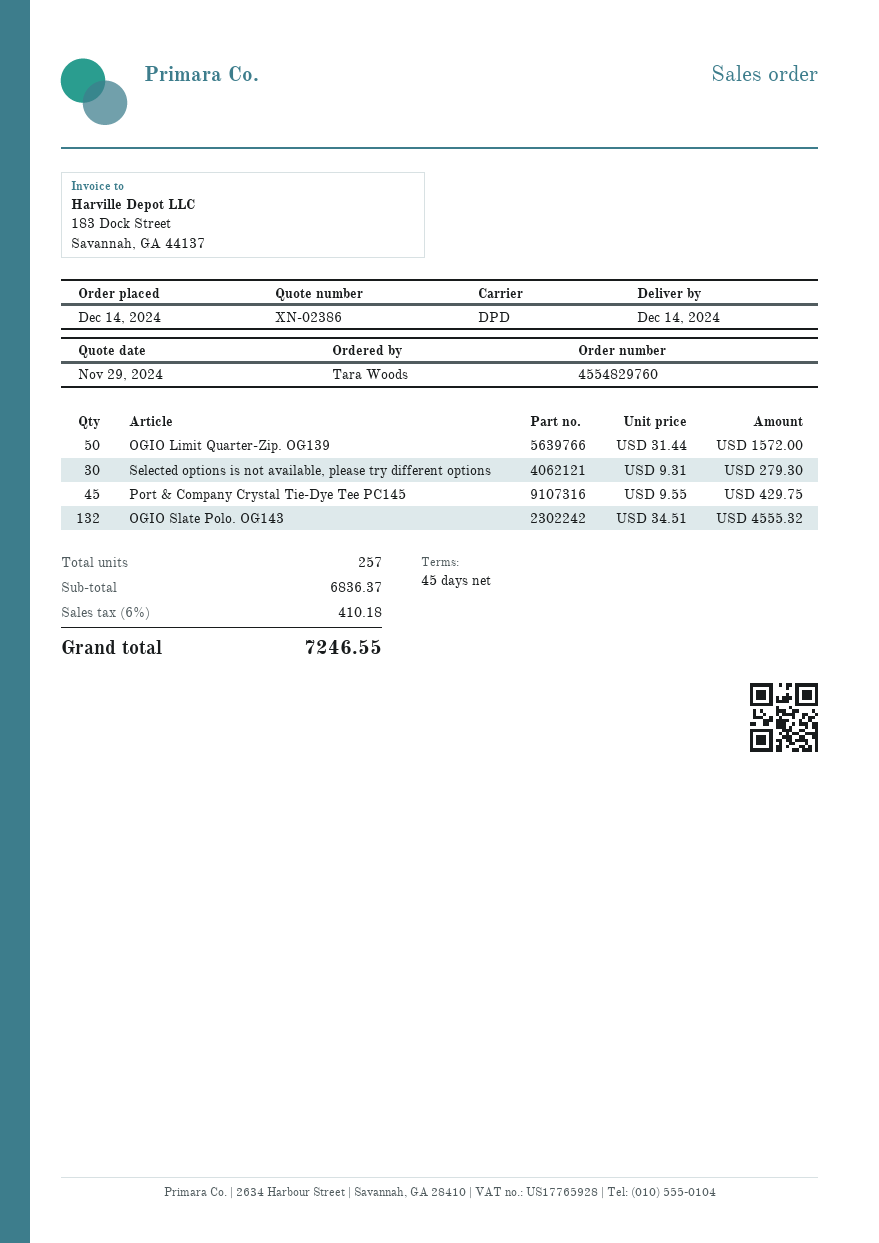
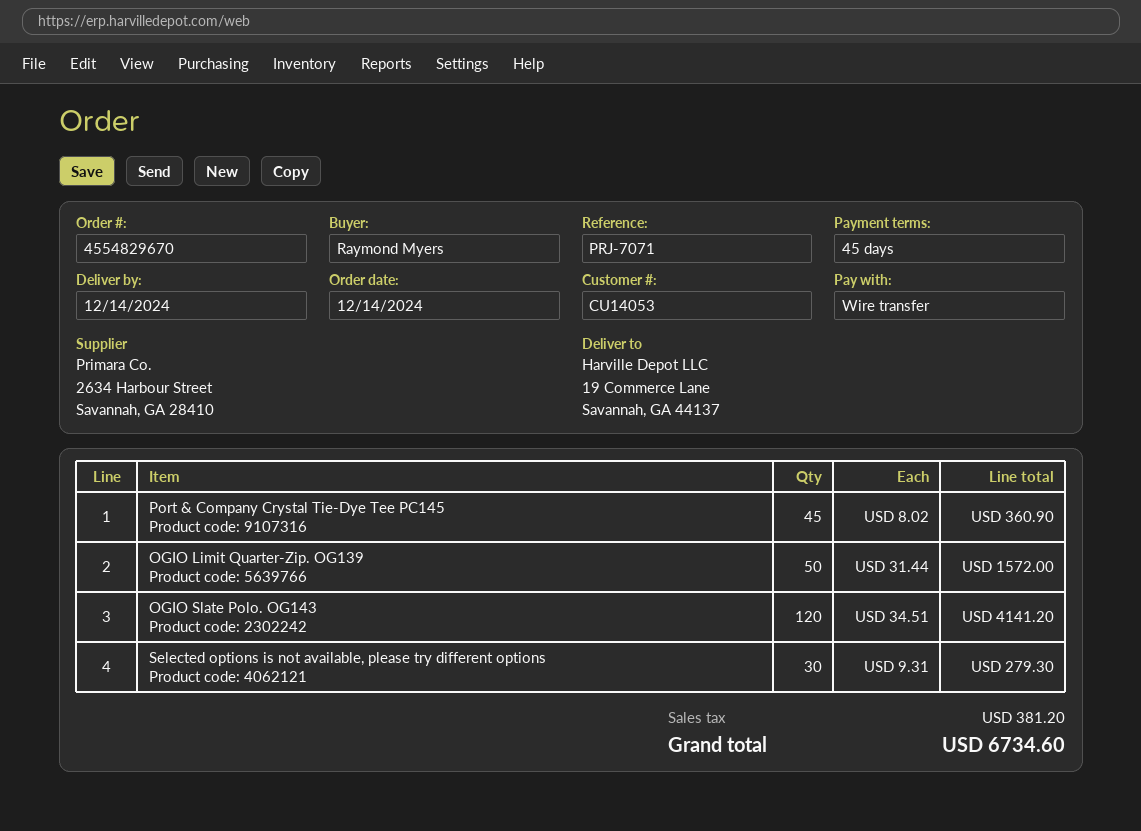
order number: 4554829760 -> 4554829670
ordered by: Tara Woods -> Raymond Myers
Port & Company Crystal Tie-Dye Tee PC145: 45 x 9.55 = 429.75 -> 45 x 8.02 = 360.90
OGIO Slate Polo. OG143: 132 x 34.51 = 4555.32 -> 120 x 34.51 = 4141.20
tax: 410.18 -> 381.20
total: 7246.55 -> 6734.60

